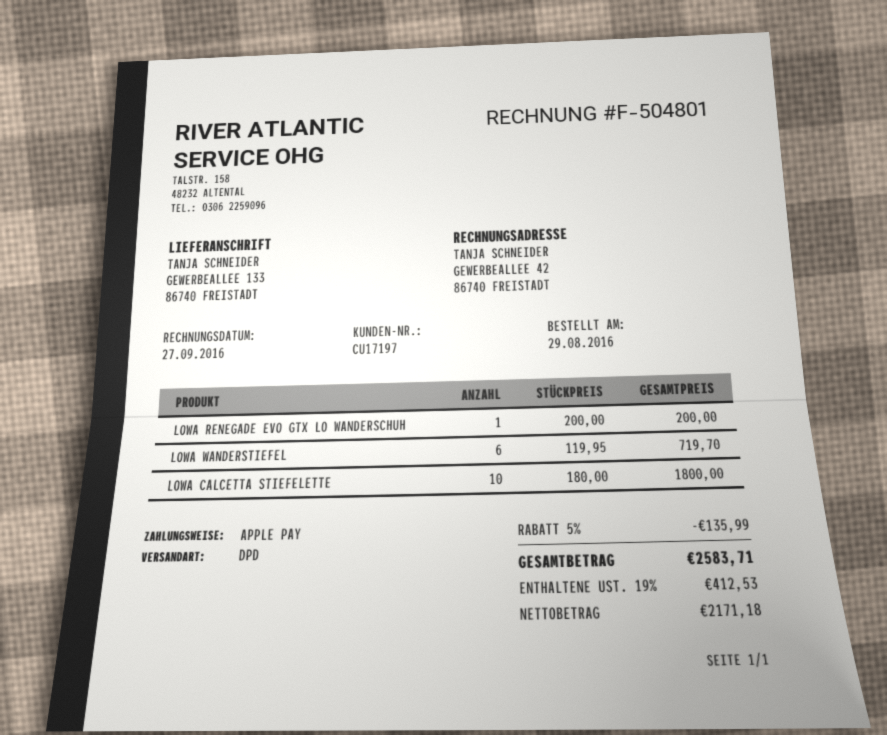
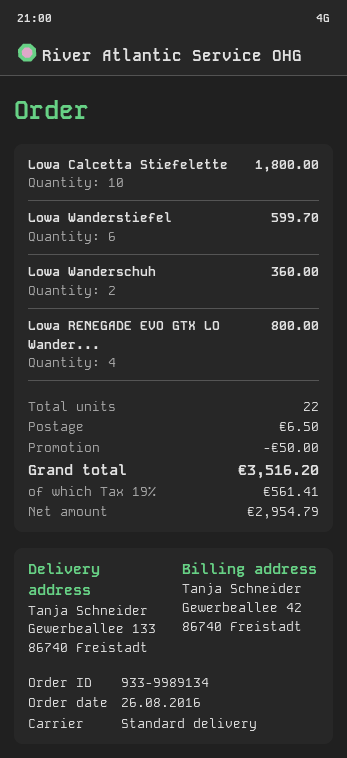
order date: 2016-08-29 -> 2016-08-26
shipping method: DPD -> standard
LOWA RENEGADE EVO GTX LO WANDERSCHUH: 1 for 200.00 -> 4 for 800.00
LOWA WANDERSTIEFEL: 6 for 719.70 -> 6 for 599.70
Lowa Wanderschuh: none -> 2 for 360.00
discount: 135.99 -> 50.00
shipping: none -> 6.50
net: 2171.18 -> 2954.79
tax: 19% = 412.53 -> 19% = 561.41
total: 2583.71 -> 3516.20

